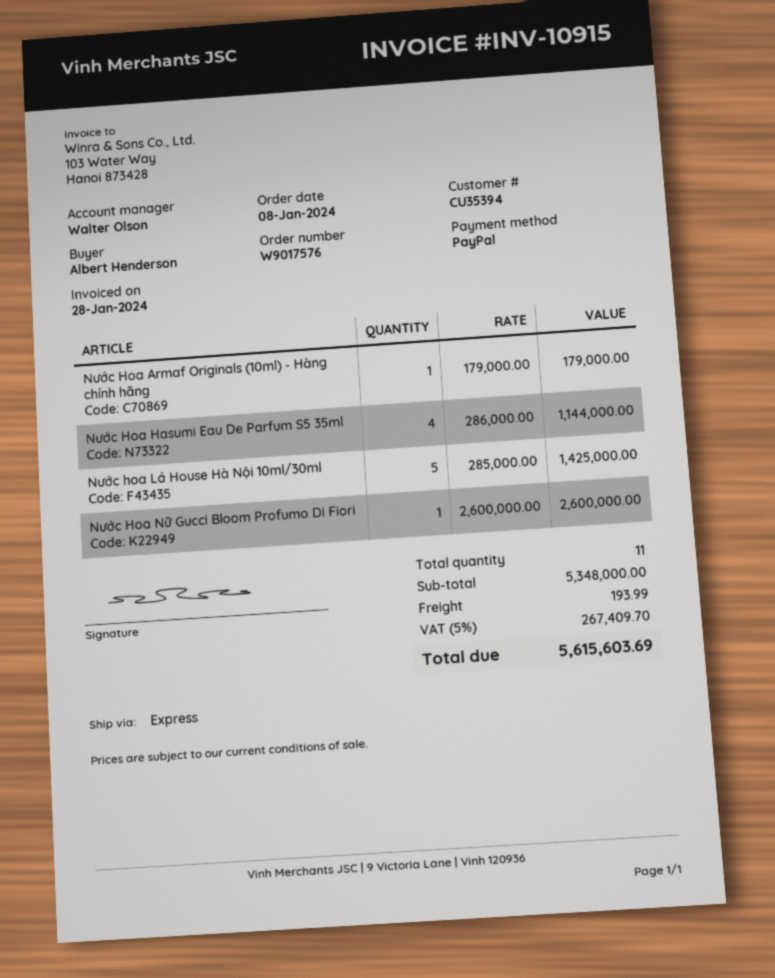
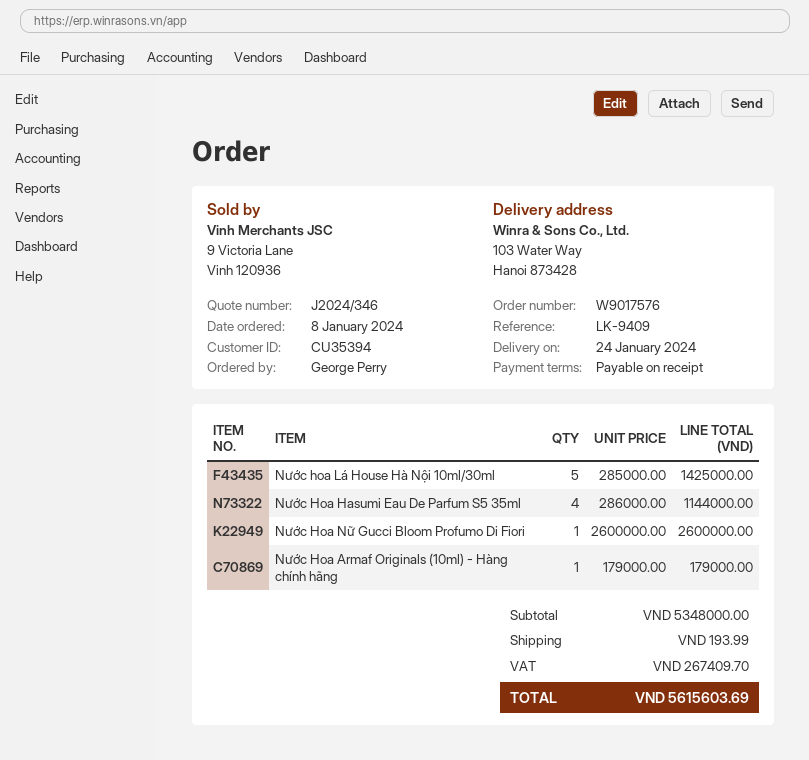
ordered by: Albert Henderson -> George Perry

